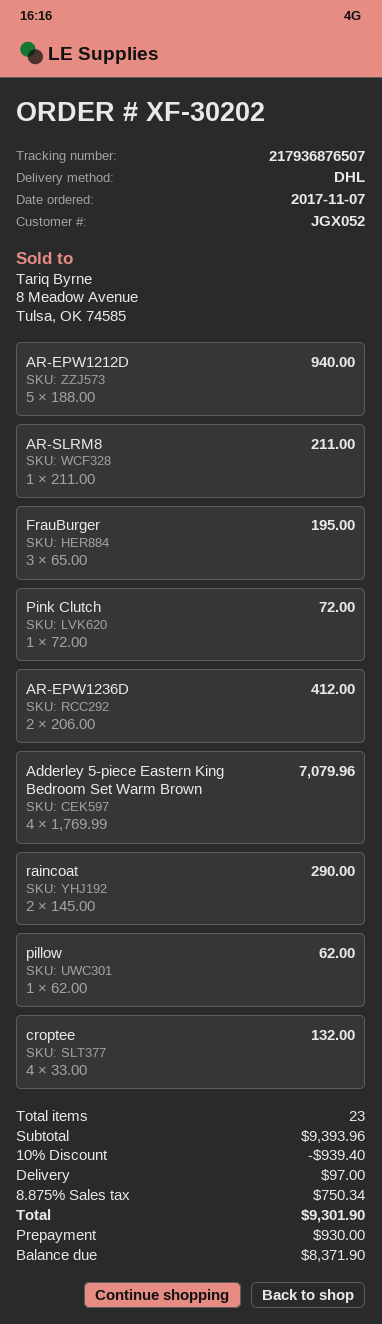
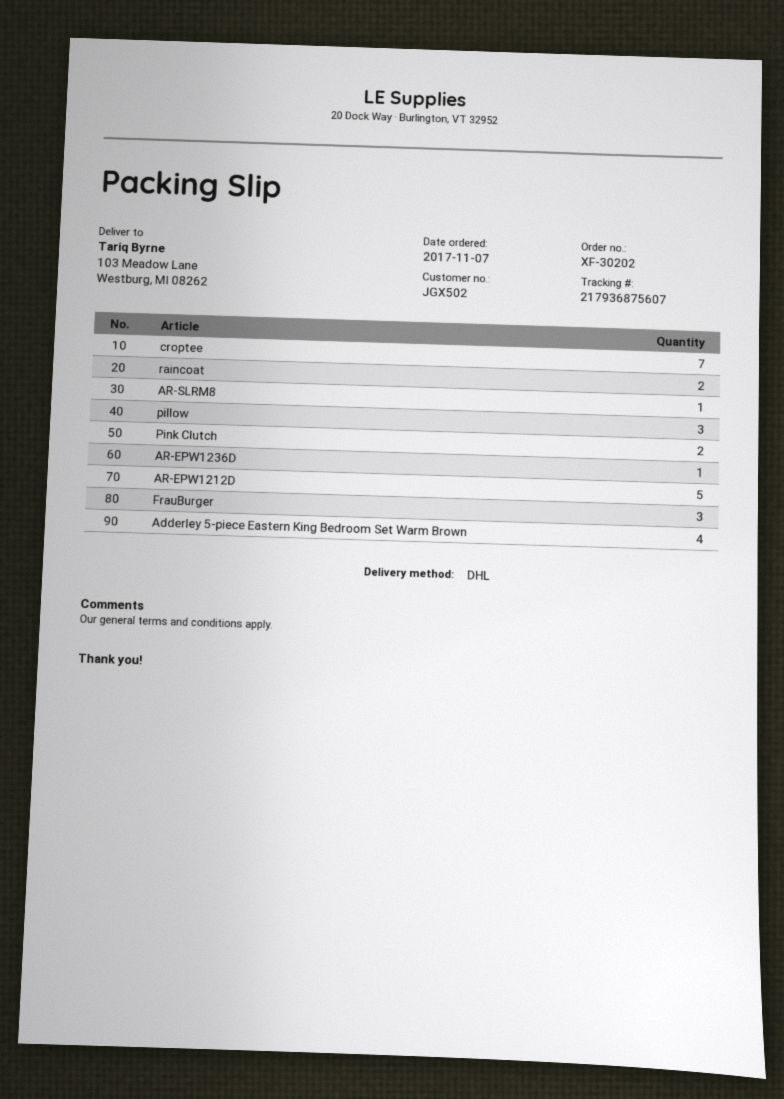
customer number: JGX052 -> JGX502
tracking number: 217936876507 -> 217936875607
Pink Clutch: 1 -> 2
AR-EPW1236D: 2 -> 1
pillow: 1 -> 3
croptee: 4 -> 7

